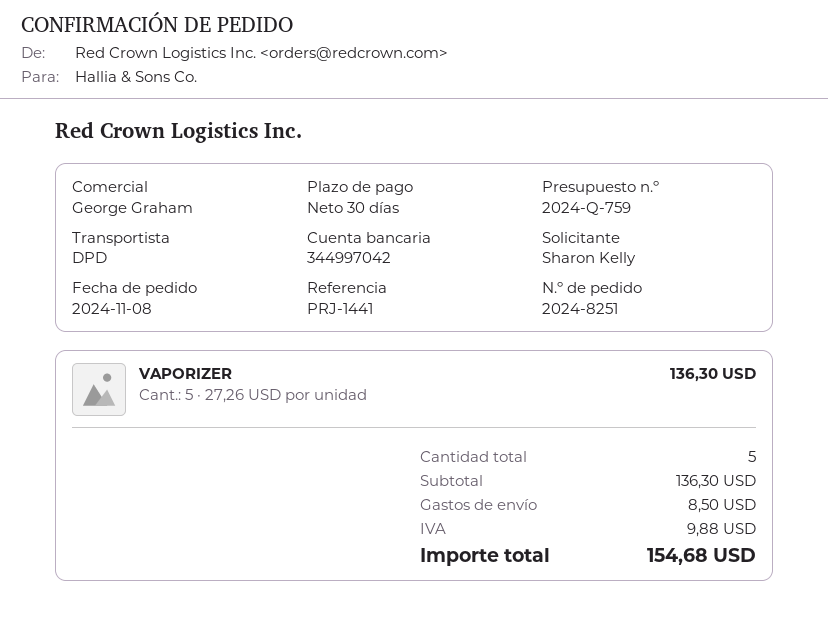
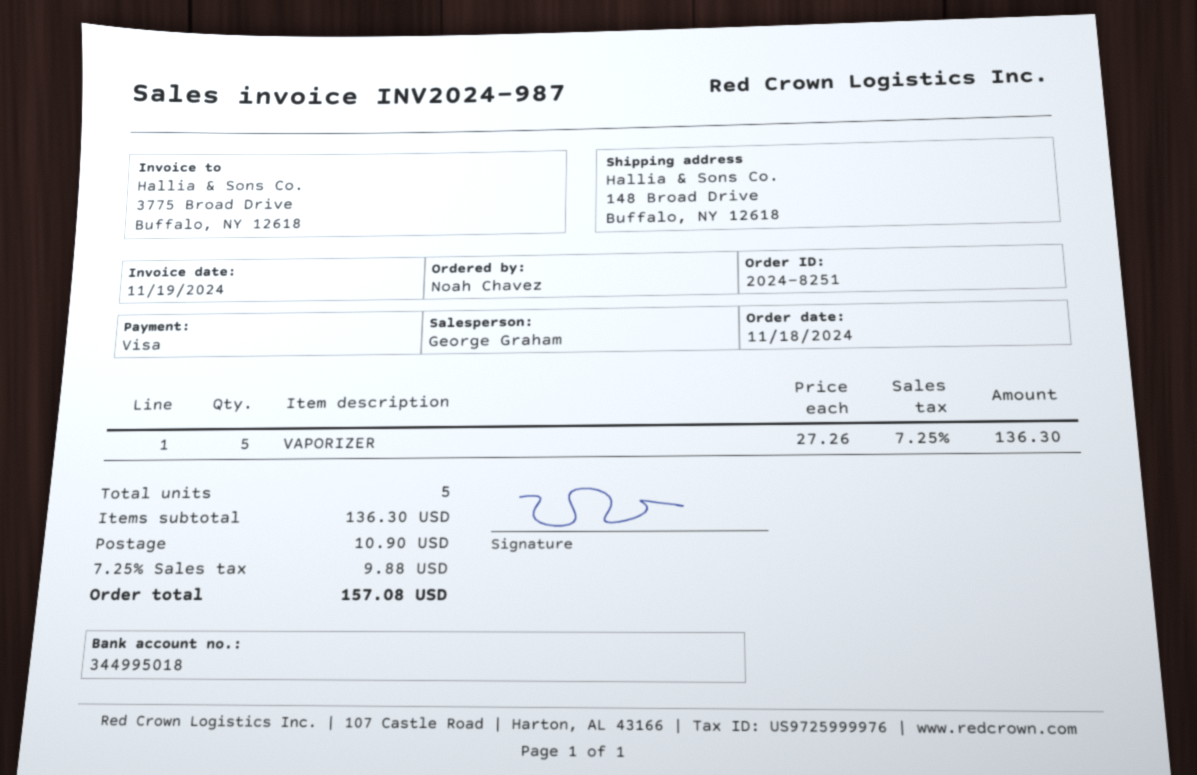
order date: 2024-11-08 -> 2024-11-18
ordered by: Sharon Kelly -> Noah Chavez
bank account: 344997042 -> 344995018
shipping: 8.50 -> 10.90
total: 154.68 -> 157.08

